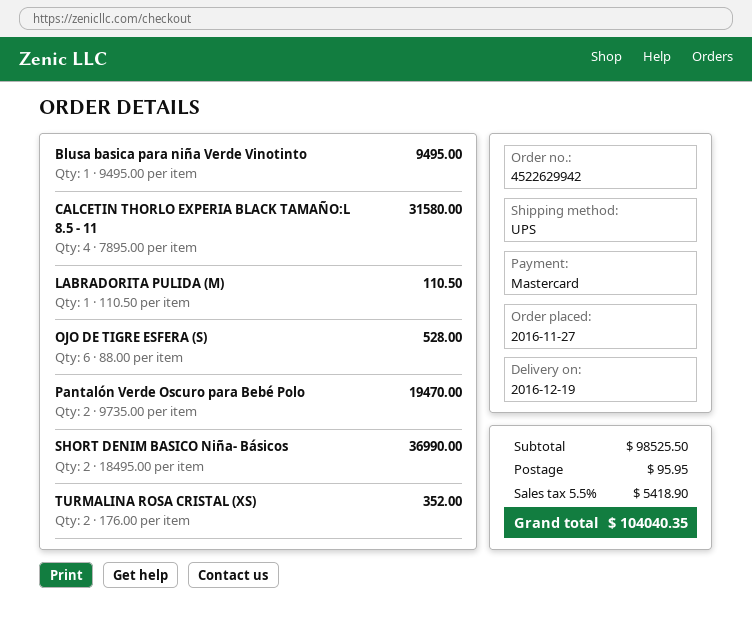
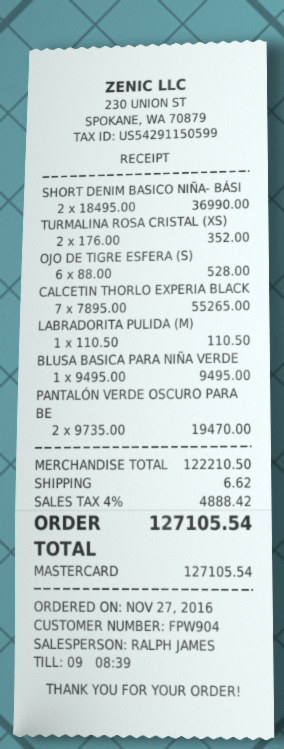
CALCETIN THORLO EXPERIA BLACK TAMAÑO:L 8.5 - 11: 4 x 7895.00 = 31580.00 -> 7 x 7895.00 = 55265.00
subtotal: 98525.50 -> 122210.50
shipping: 95.95 -> 6.62
tax: 5.5% = 5418.90 -> 4% = 4888.42
total: 104040.35 -> 127105.54

